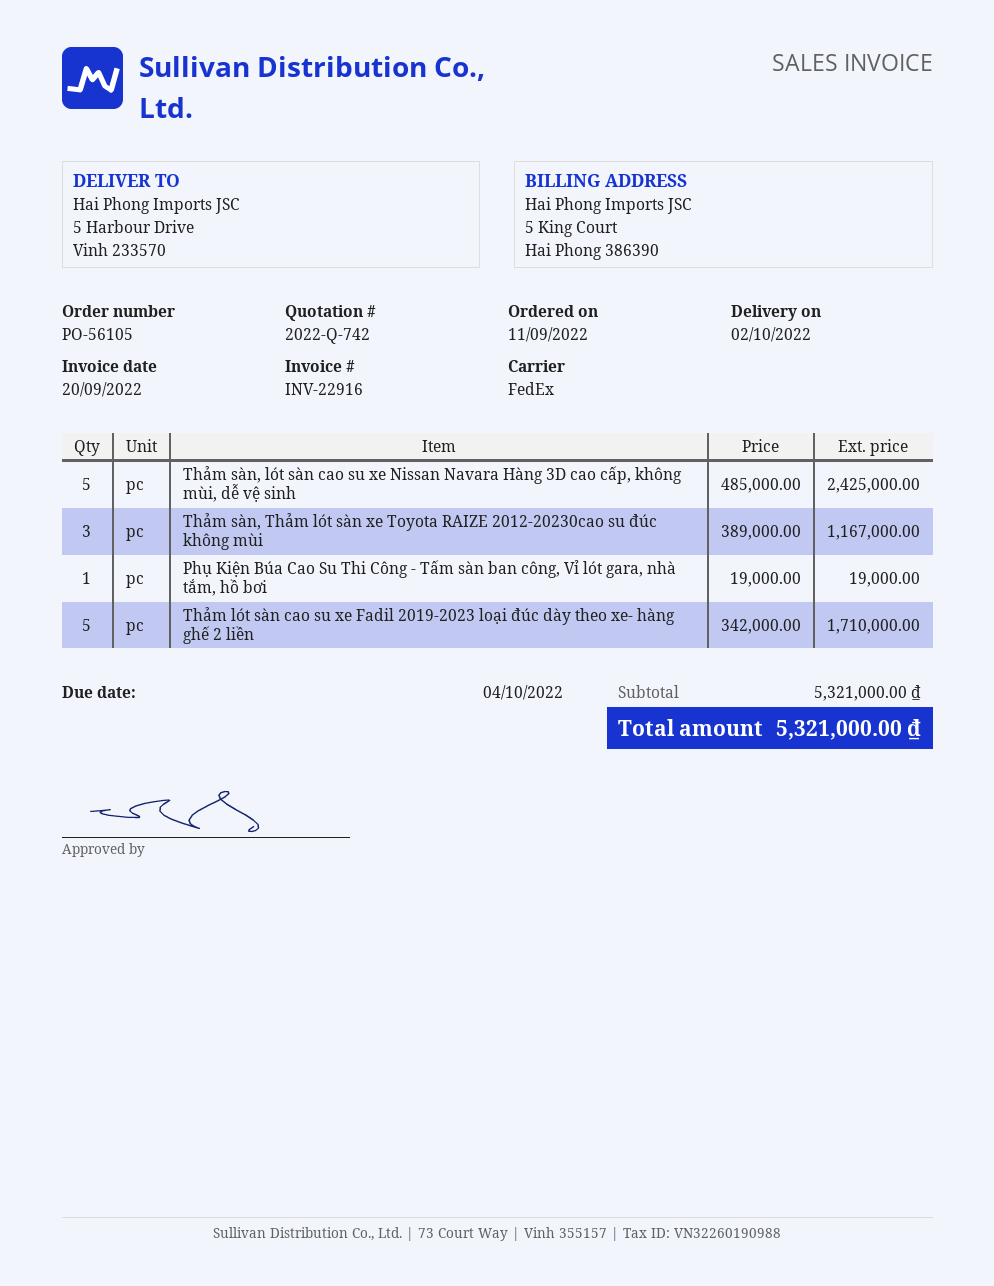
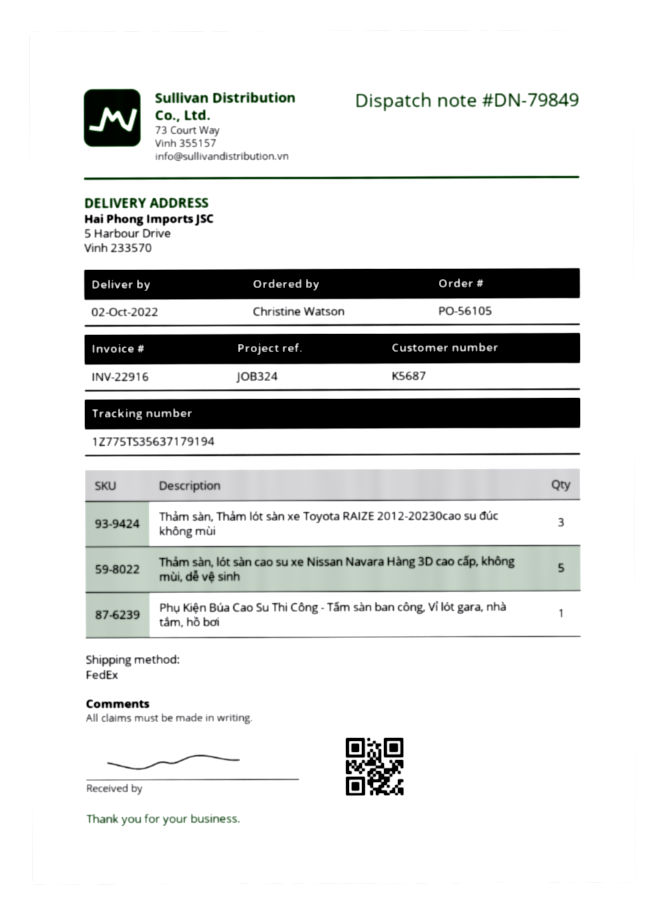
Thảm lót sàn cao su xe Fadil 2019-2023 loại đúc dày theo xe- hàng ghế 2 liền: 5 -> none

